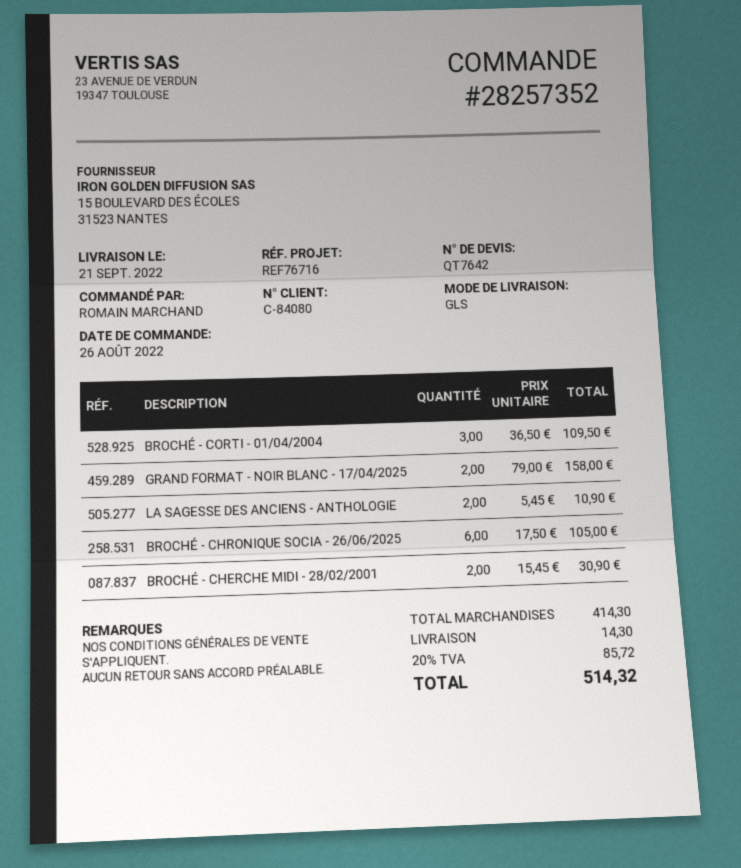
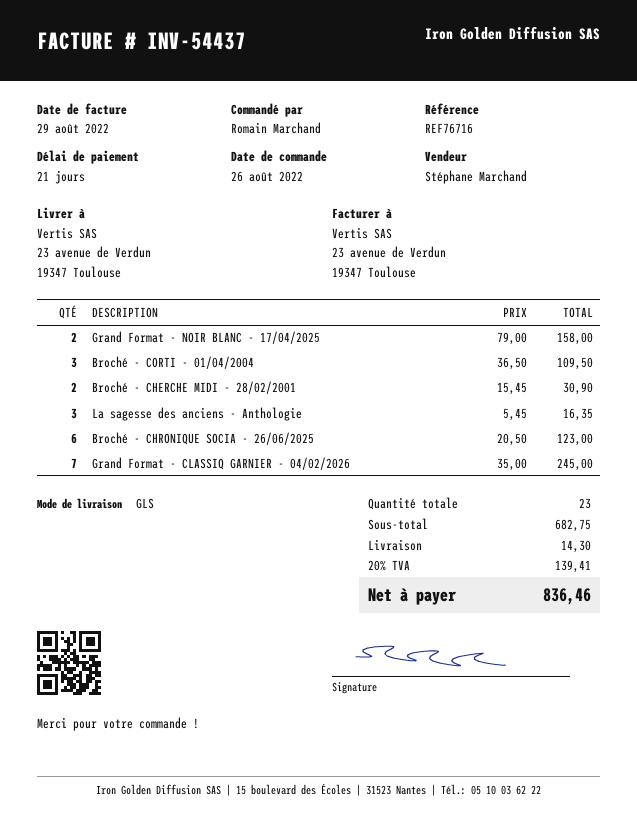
LA SAGESSE DES ANCIENS - ANTHOLOGIE: 2 x 5.45 = 10.90 -> 3 x 5.45 = 16.35
BROCHÉ - CHRONIQUE SOCIA - 26/06/2025: 6 x 17.50 = 105.00 -> 6 x 20.50 = 123.00
Grand Format - CLASSIQ GARNIER - 04/02/2026: none -> 7 x 35.00 = 245.00
subtotal: 414.30 -> 682.75
tax: 20% = 85.72 -> 20% = 139.41
total: 514.32 -> 836.46

